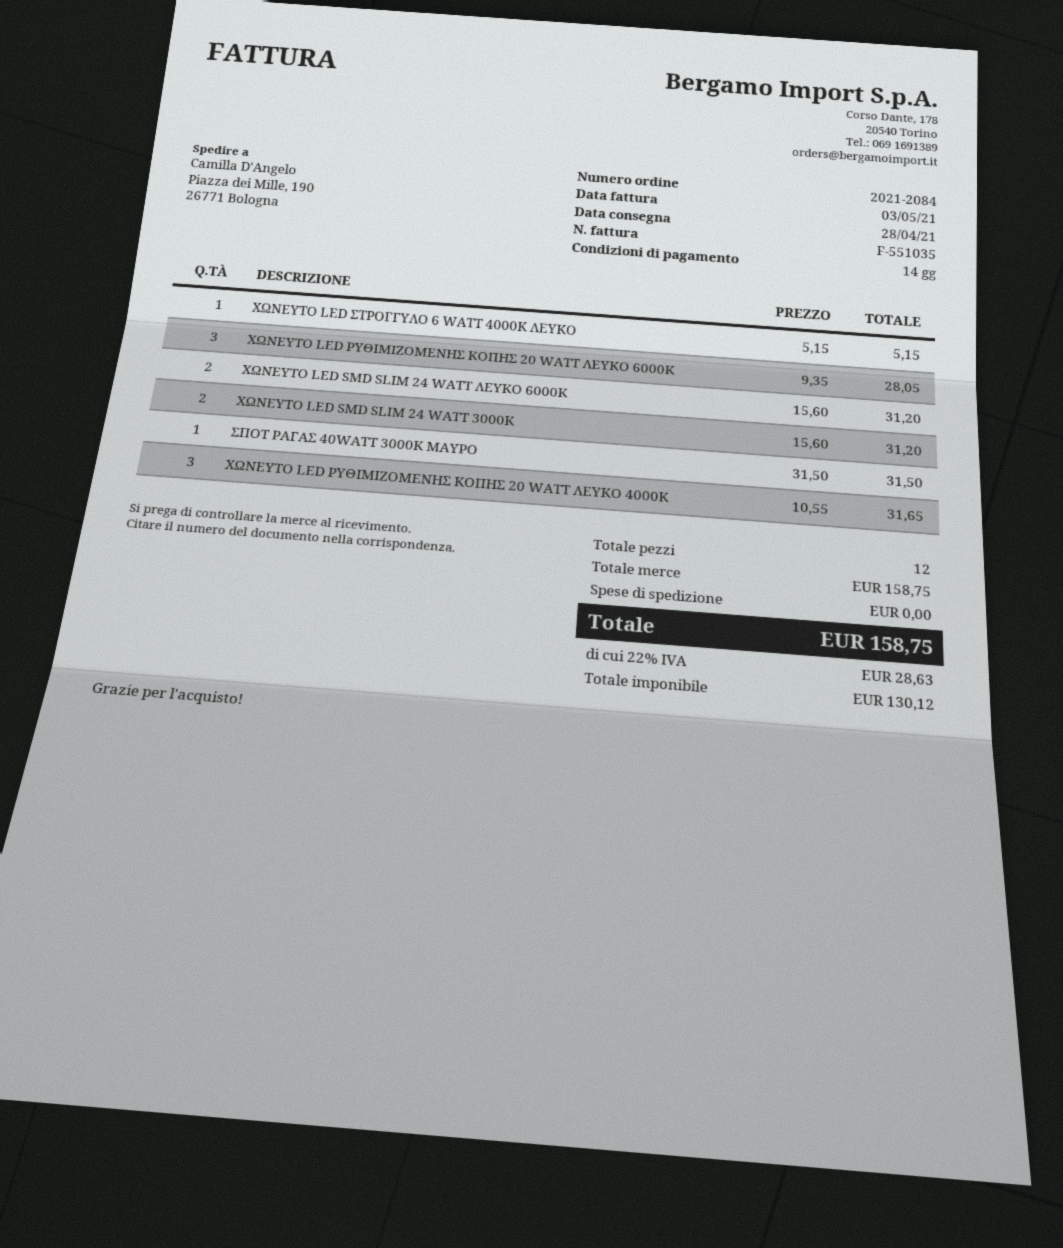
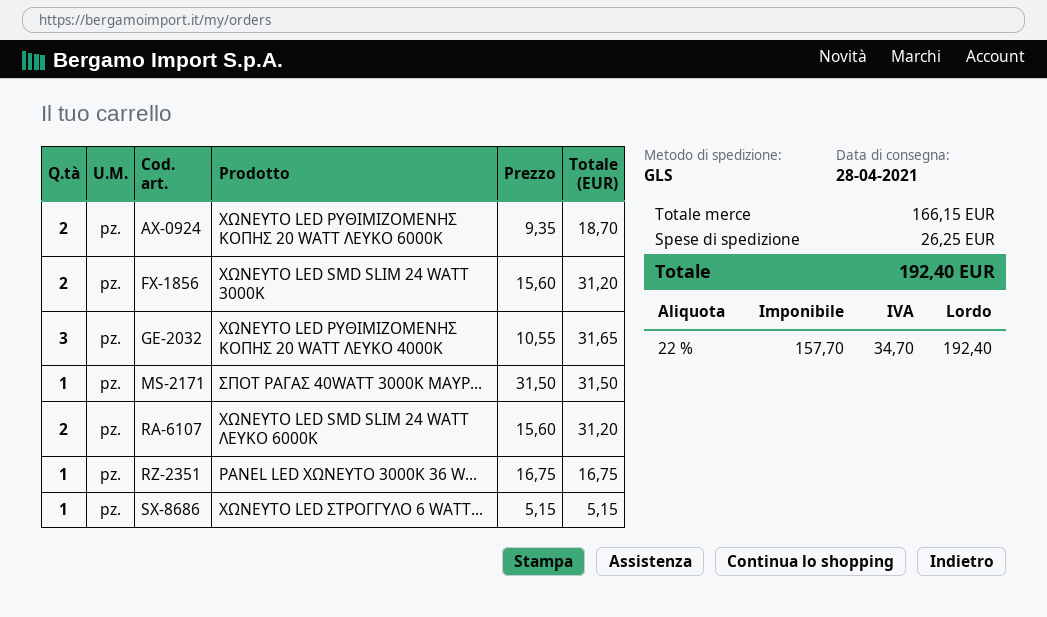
ΧΩΝΕΥΤΟ LED ΡΥΘΙΜΙΖΟΜΕΝΗΣ ΚΟΠΗΣ 20 WATT ΛΕΥΚΟ 6000Κ: 3 x 9.35 = 28.05 -> 2 x 9.35 = 18.70
PANEL LED ΧΩΝΕΥΤΟ 3000Κ 36 W...: none -> 1 x 16.75 = 16.75
subtotal: 158.75 -> 166.15
shipping: 0.00 -> 26.25
net: 130.12 -> 157.70
tax: 22% = 28.63 -> 22% = 34.70
total: 158.75 -> 192.40

